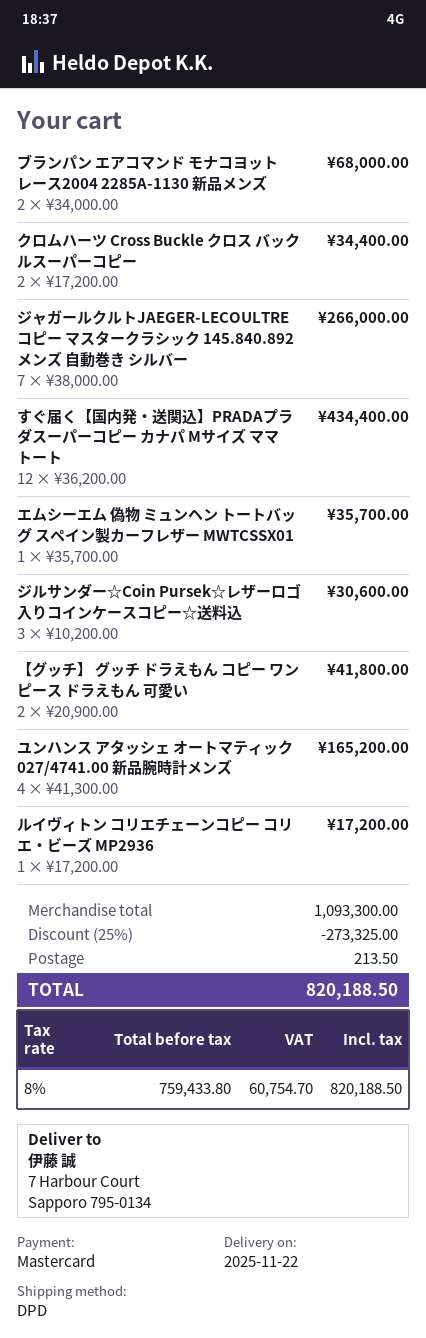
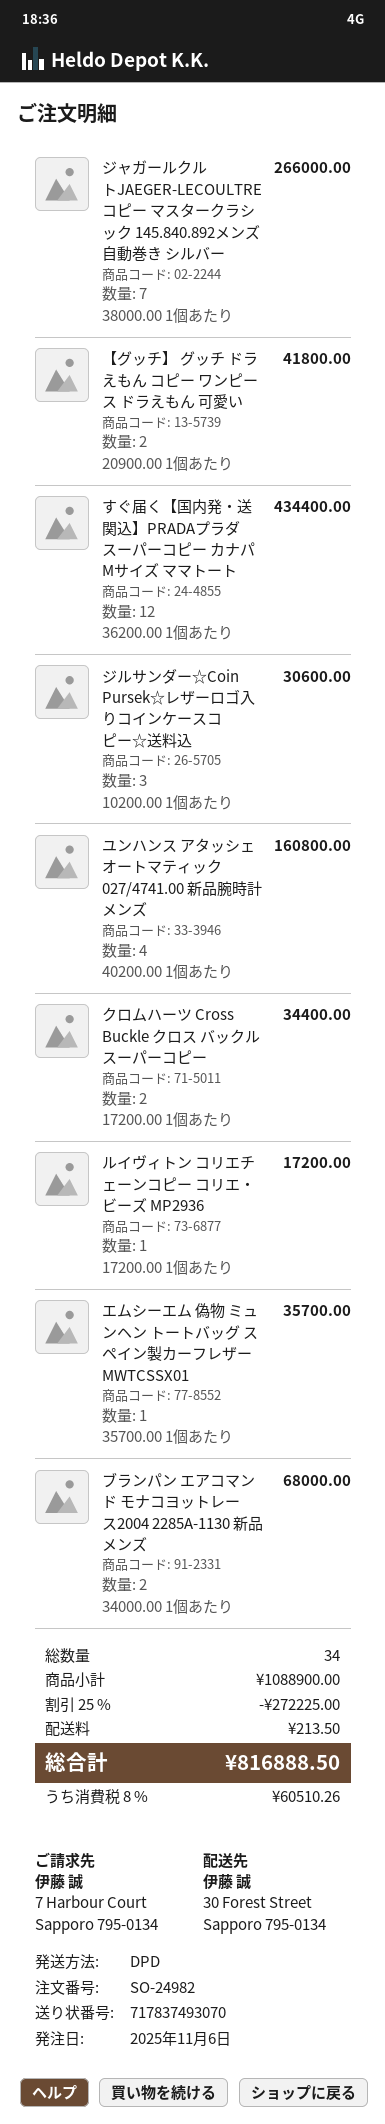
ship to: 7 Harbour Court, Sapporo 795-0134 -> 30 Forest Street, Sapporo 795-0134
ユンハンス アタッシェ オートマティック 027/4741.00 新品腕時計メンズ: 4 x 41300.00 = 165200.00 -> 4 x 40200.00 = 160800.00
subtotal: 1093300.00 -> 1088900.00
discount: 25% = 273325.00 -> 25% = 272225.00
tax: 8% = 60754.70 -> 8% = 60510.26
total: 820188.50 -> 816888.50

